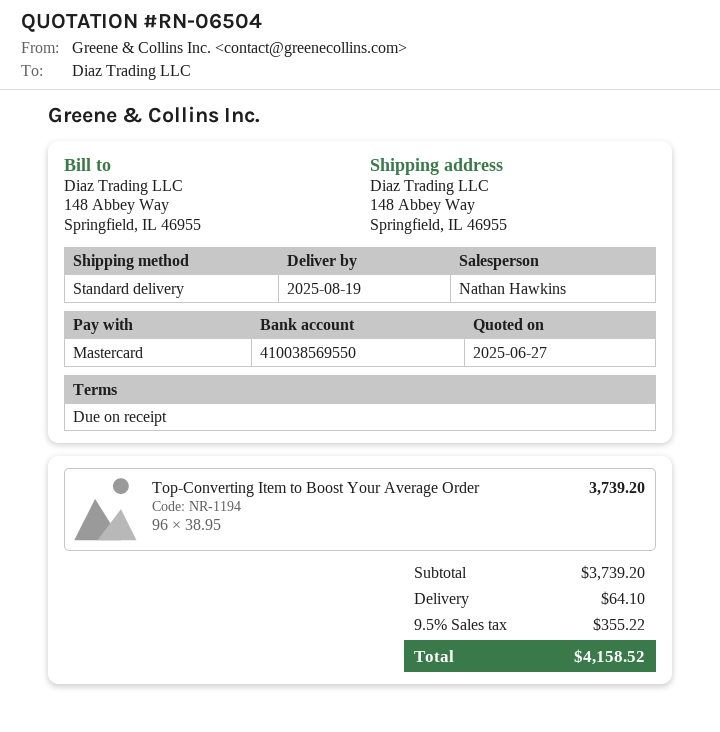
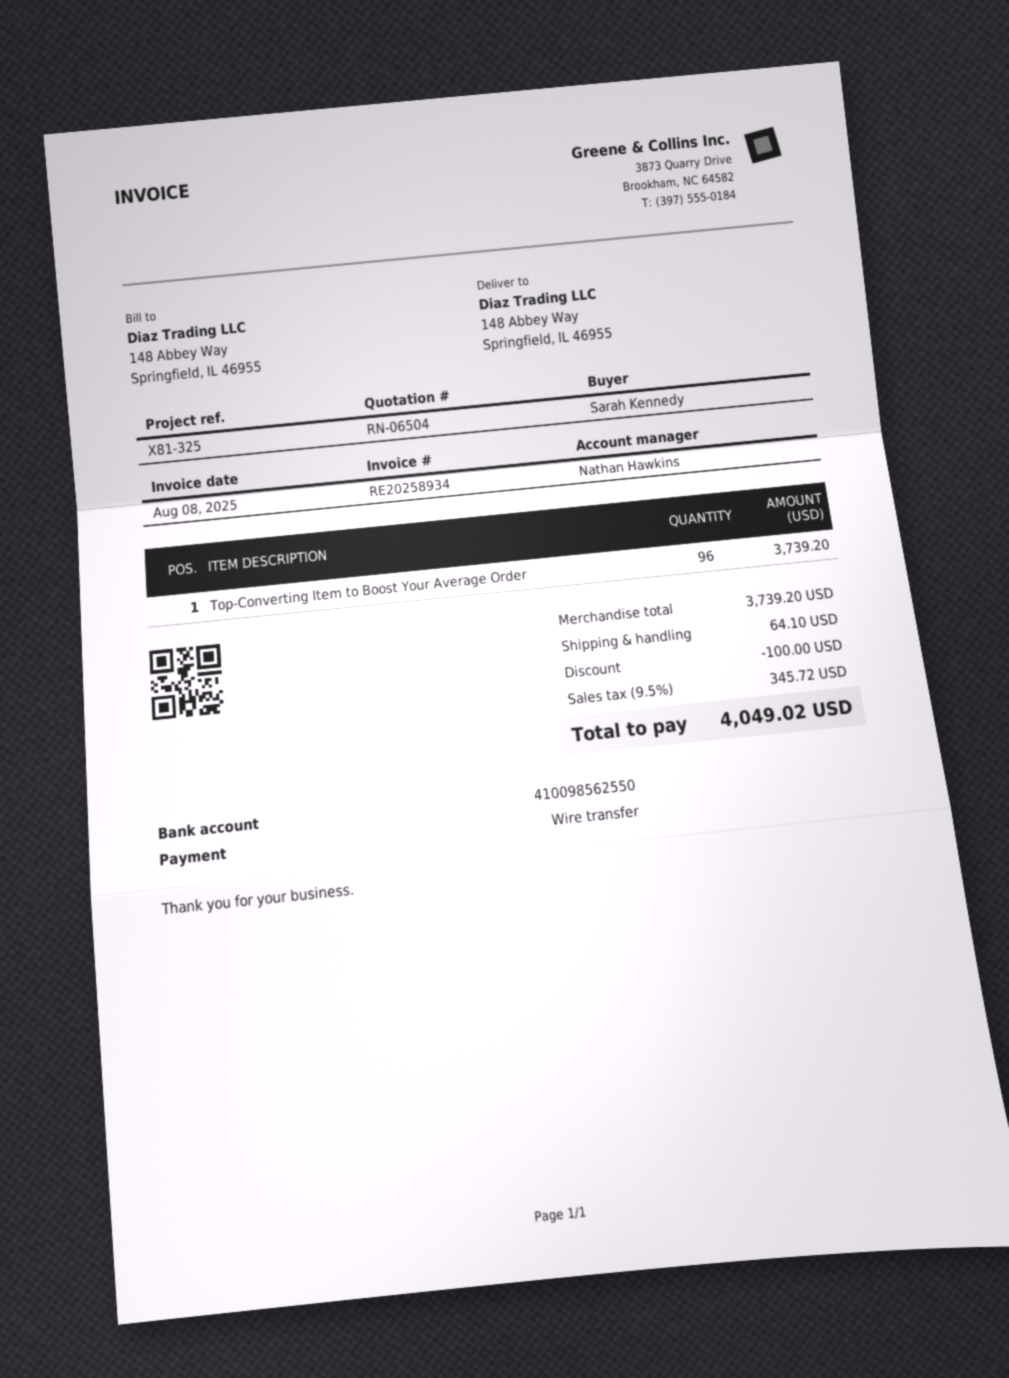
payment method: Mastercard -> bank transfer
bank account: 410038569550 -> 410098562550
discount: none -> 100.00
tax: 9.5% = 355.22 -> 9.5% = 345.72
total: 4158.52 -> 4049.02

